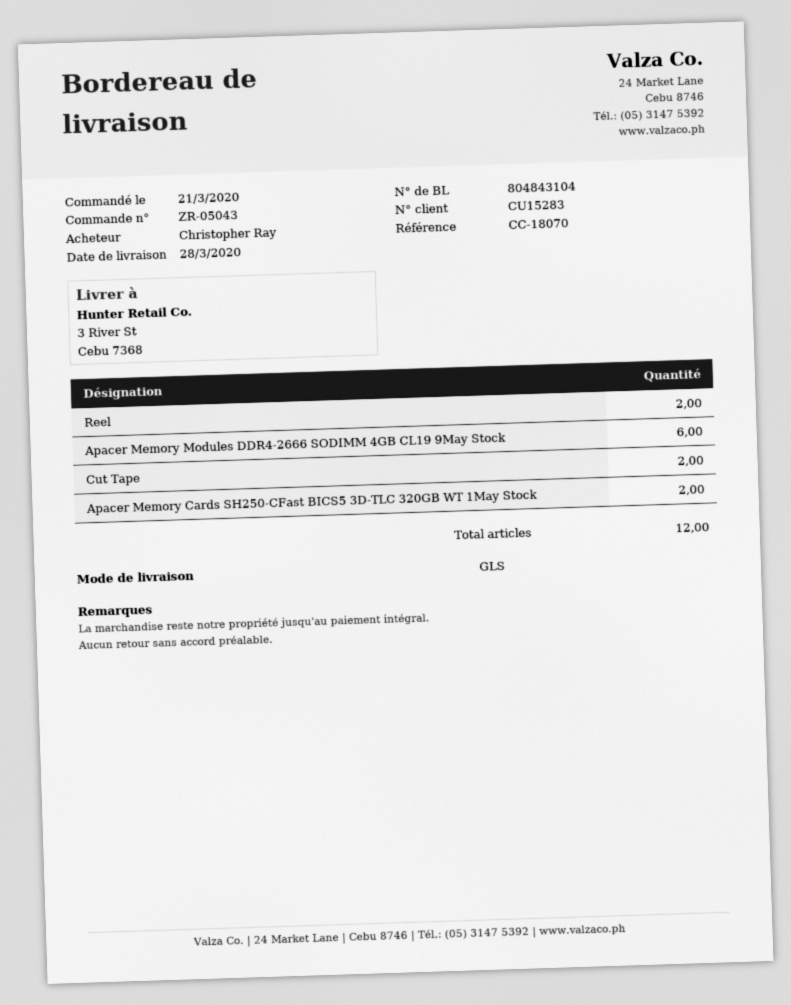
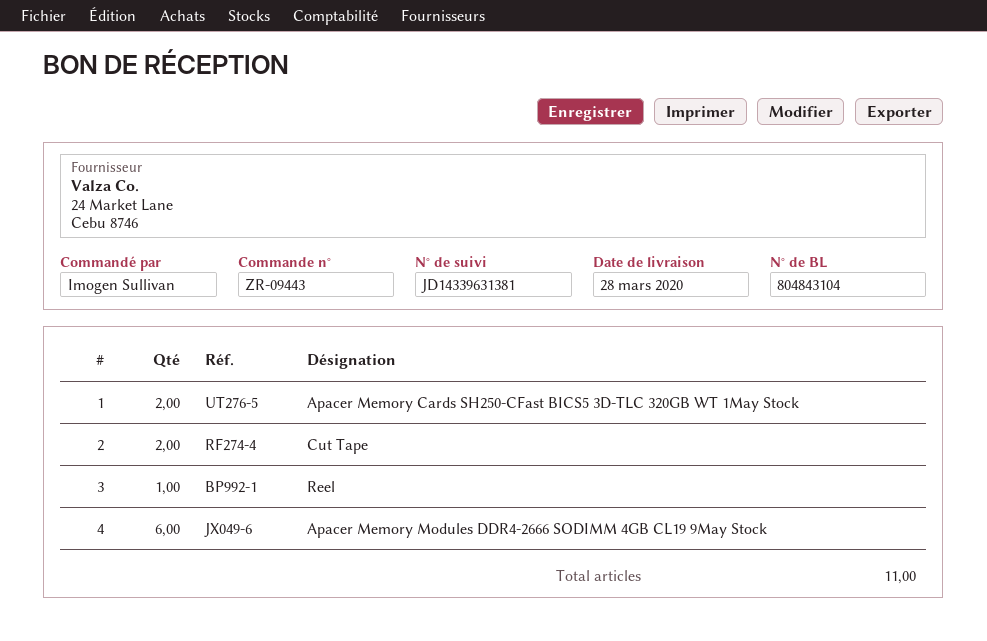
order number: ZR-05043 -> ZR-09443
ordered by: Christopher Ray -> Imogen Sullivan
Reel: 2 -> 1
total quantity: 12 -> 11

